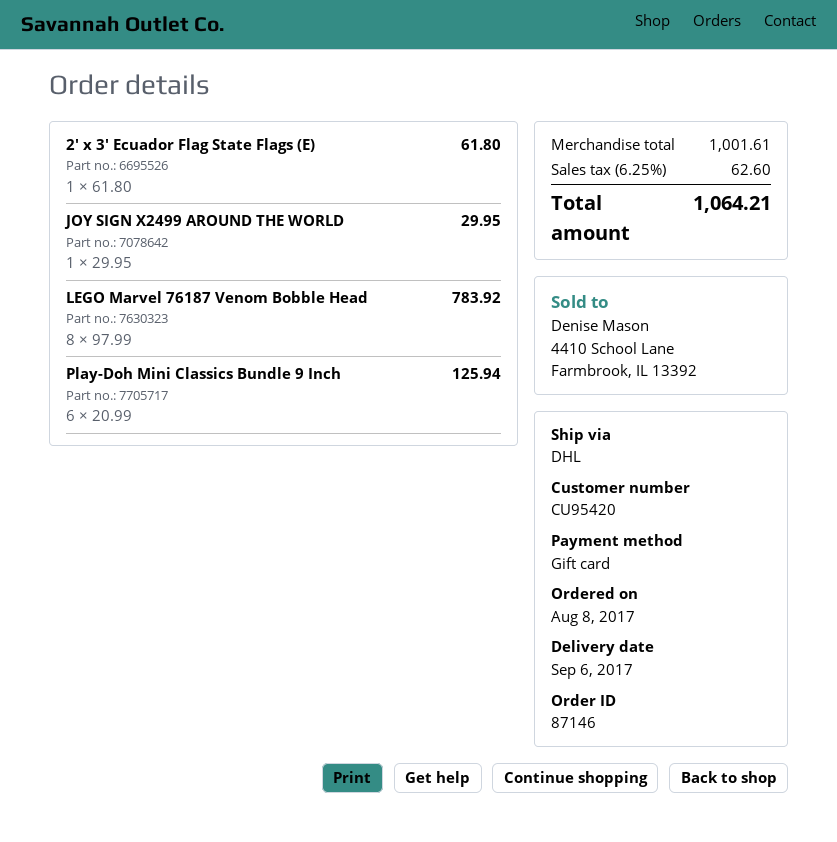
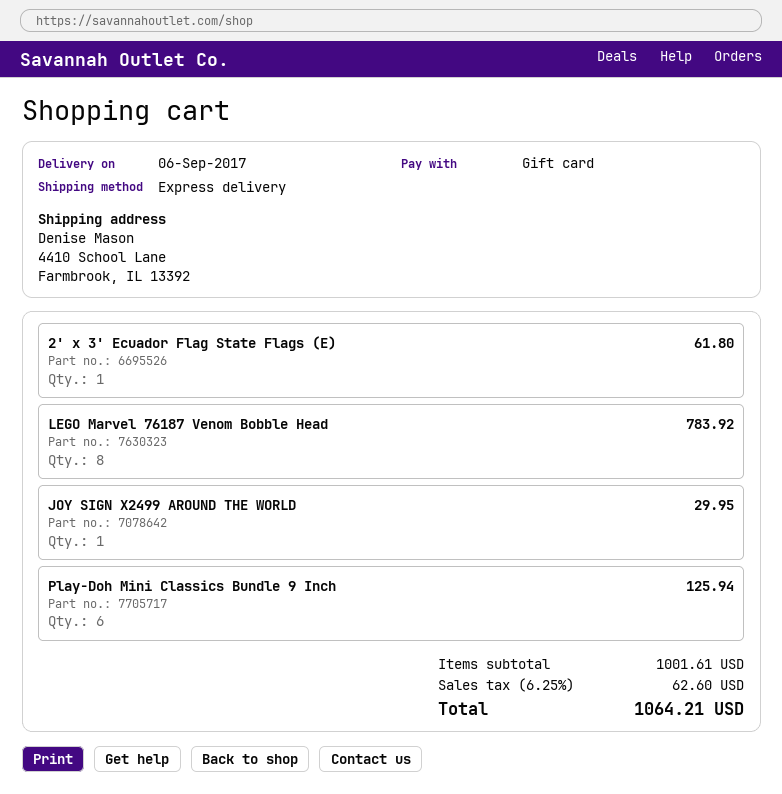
shipping method: DHL -> express

